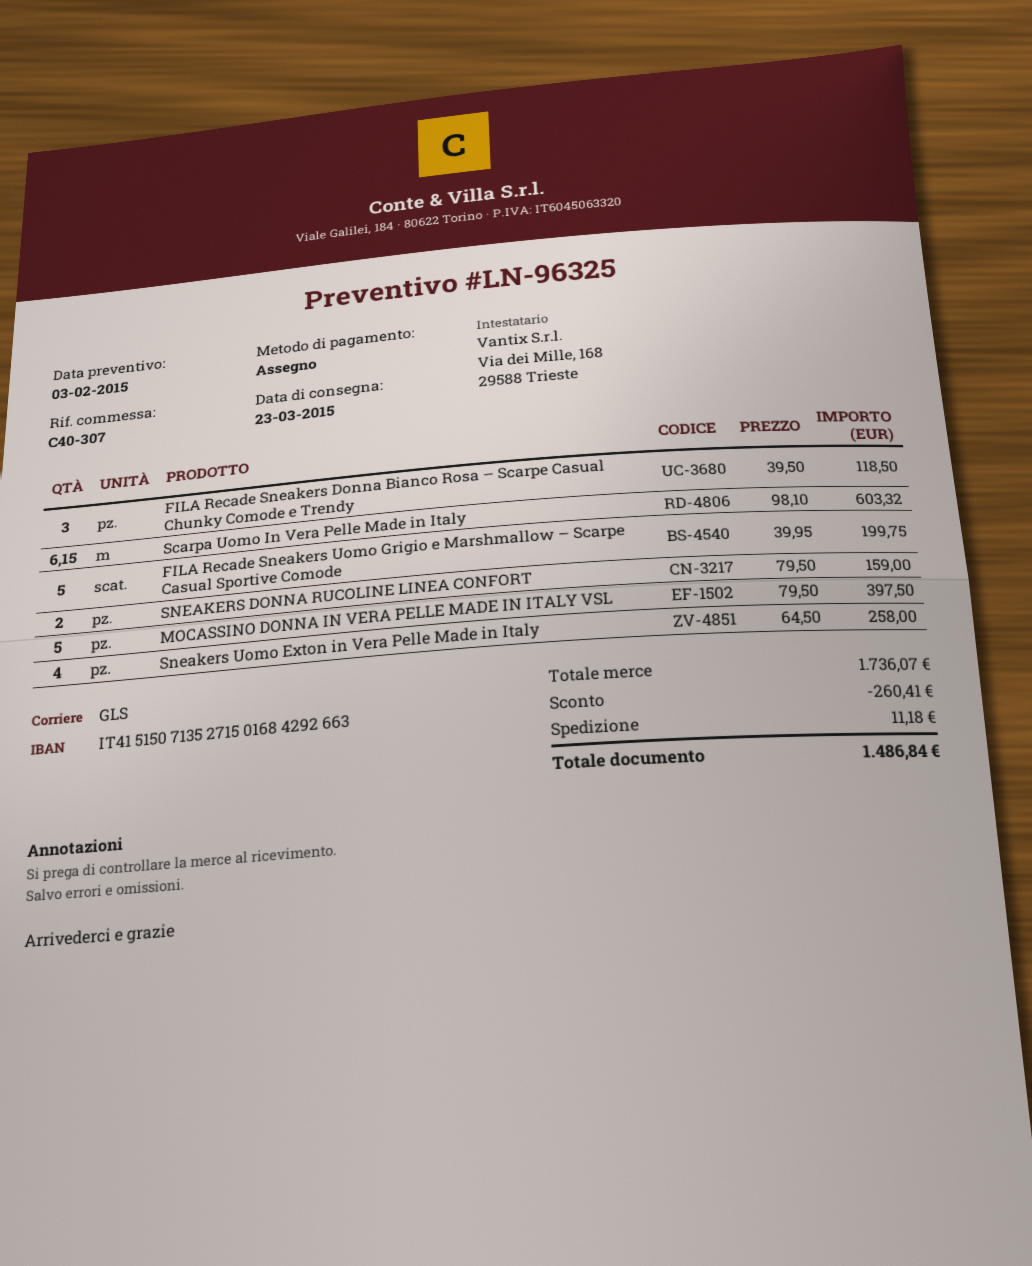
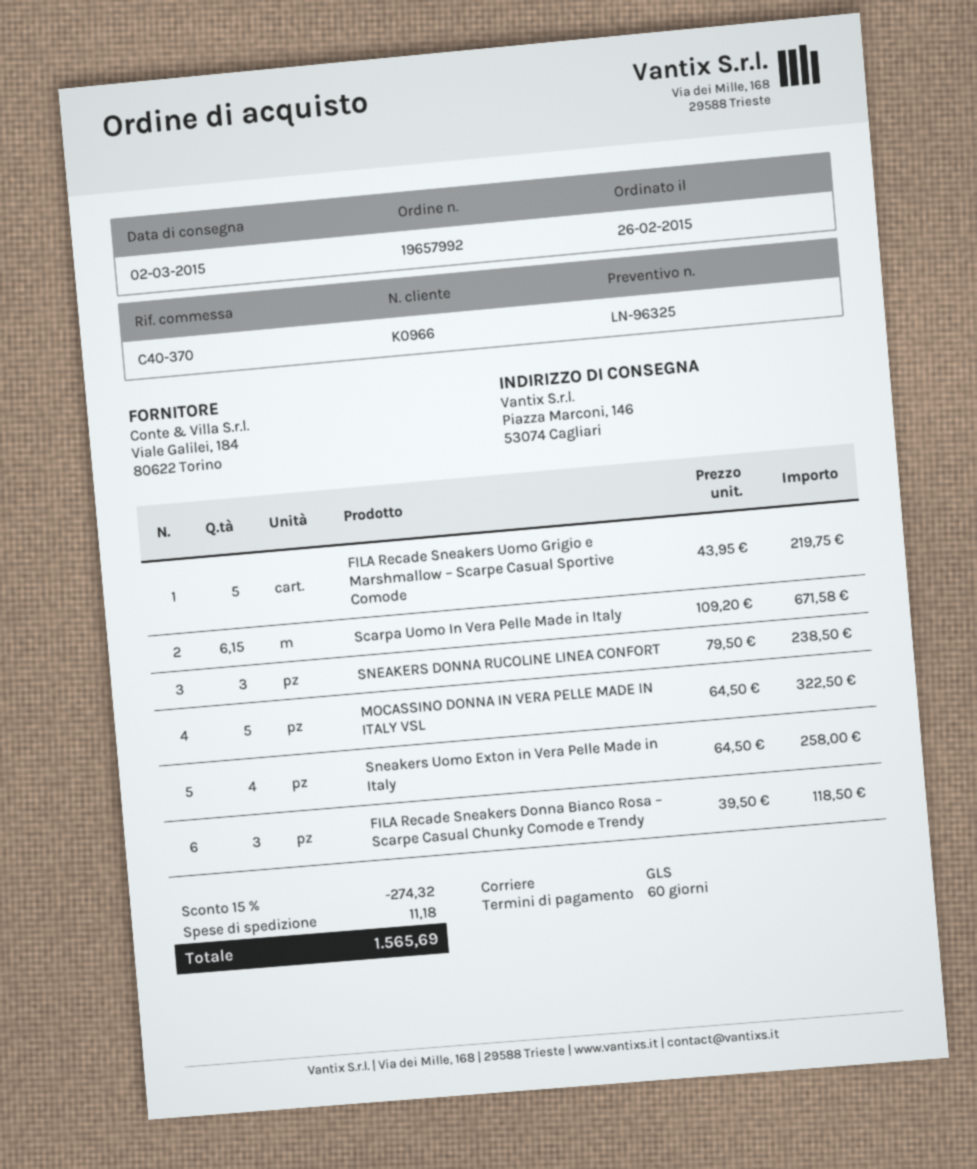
delivery date: 2015-03-23 -> 2015-03-02
reference: C40-307 -> C40-370
Scarpa Uomo In Vera Pelle Made in Italy: 6.15 x 98.10 = 603.32 -> 6.15 x 109.20 = 671.58
FILA Recade Sneakers Uomo Grigio e Marshmallow – Scarpe Casual Sportive Comode: 5 x 39.95 = 199.75 -> 5 x 43.95 = 219.75
SNEAKERS DONNA RUCOLINE LINEA CONFORT: 2 x 79.50 = 159.00 -> 3 x 79.50 = 238.50
MOCASSINO DONNA IN VERA PELLE MADE IN ITALY VSL: 5 x 79.50 = 397.50 -> 5 x 64.50 = 322.50
discount: 260.41 -> 274.32
total: 1486.84 -> 1565.69

